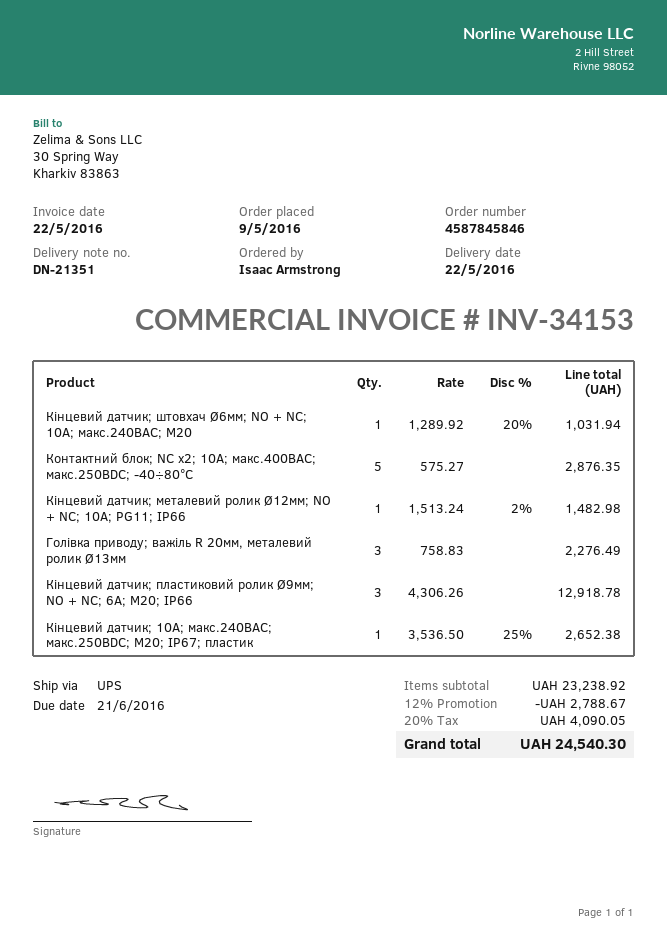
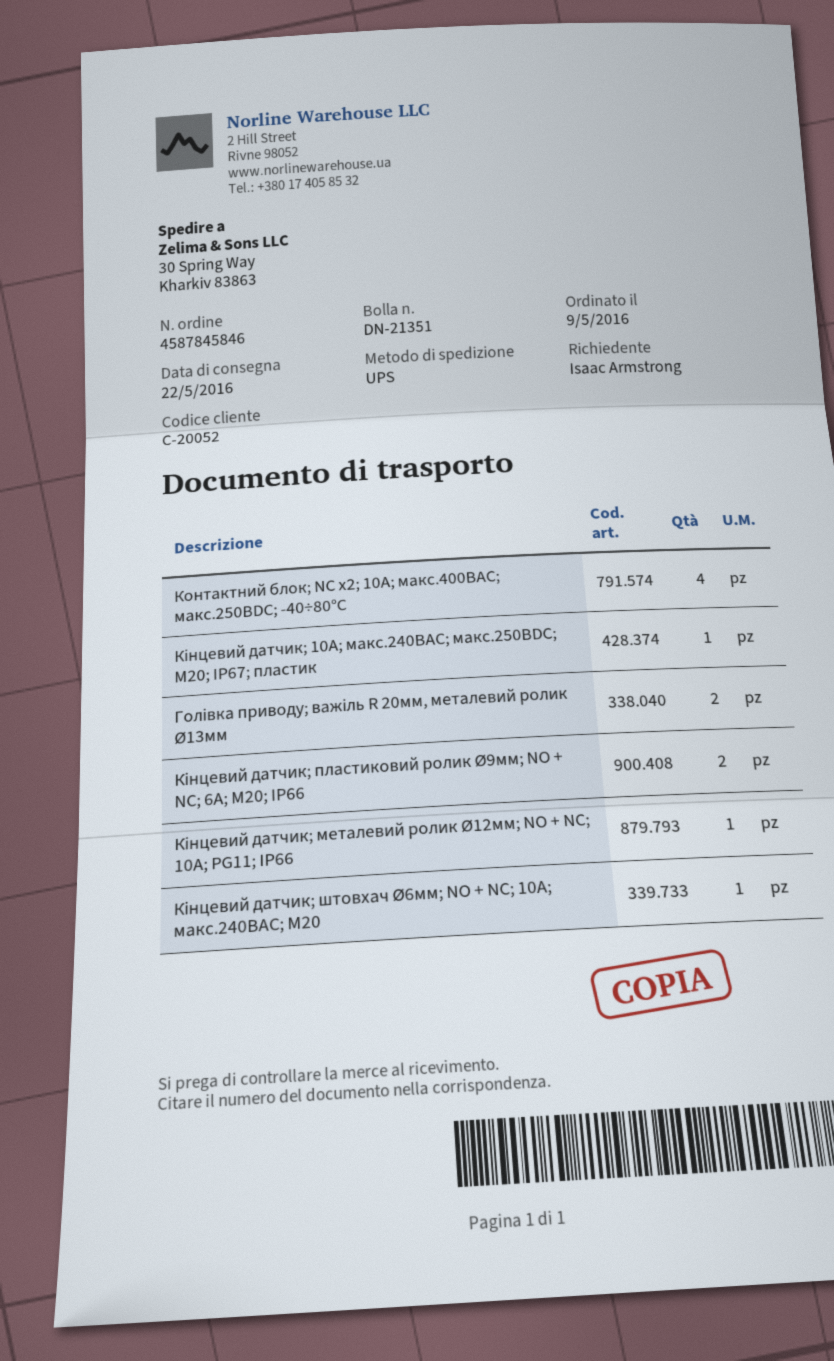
Контактний блок; NC x2; 10А; макс.400ВAC; макс.250ВDC; -40÷80°C: 5 -> 4
Голівка приводу; важіль R 20мм, металевий ролик Ø13мм: 3 -> 2
Кінцевий датчик; пластиковий ролик Ø9мм; NO + NC; 6А; M20; IP66: 3 -> 2

